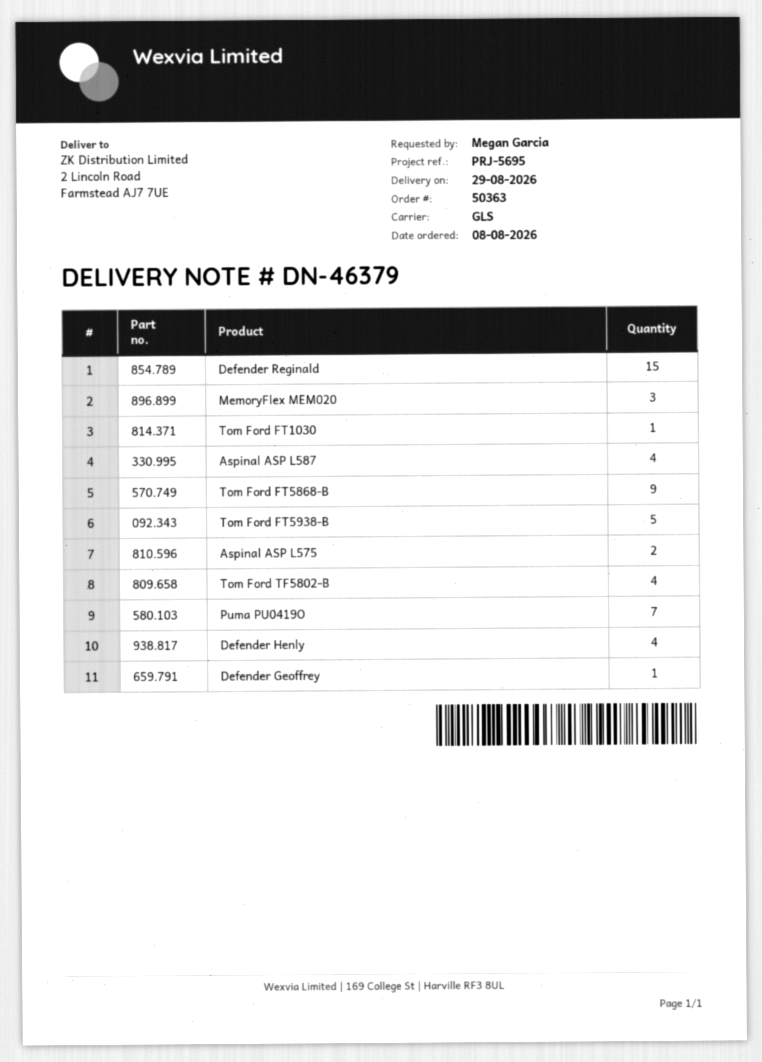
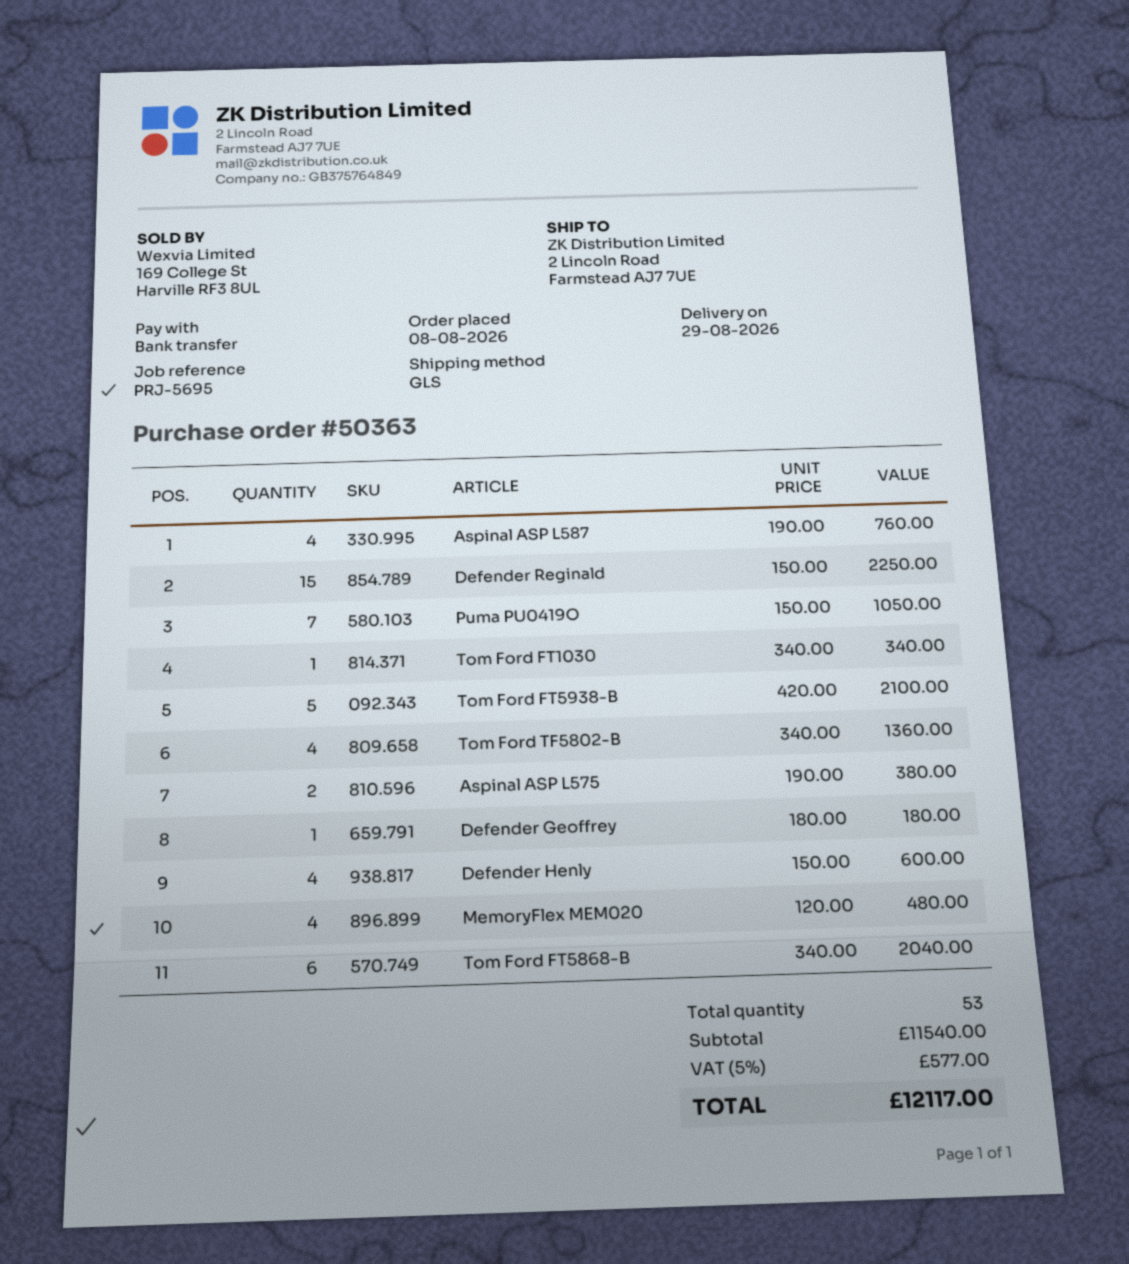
MemoryFlex MEM020: 3 -> 4
Tom Ford FT5868-B: 9 -> 6

